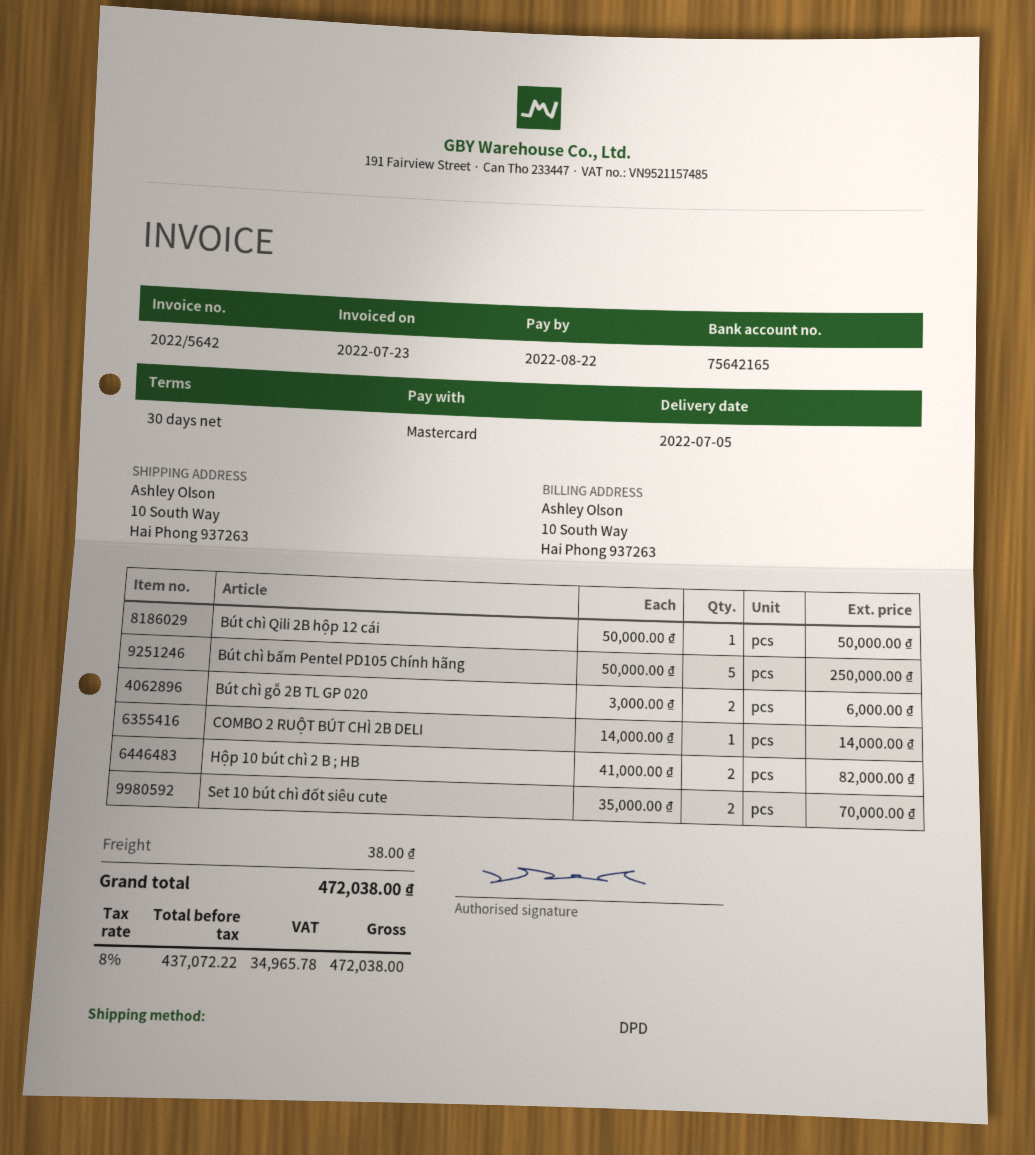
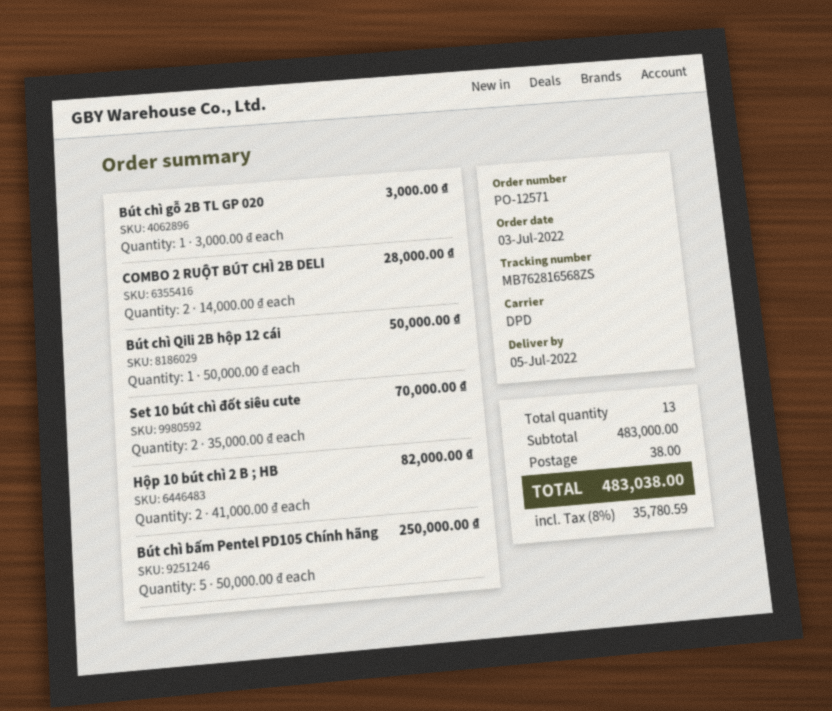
Bút chì gỗ 2B TL GP 020: 2 x 3000.00 = 6000.00 -> 1 x 3000.00 = 3000.00
COMBO 2 RUỘT BÚT CHÌ 2B DELI: 1 x 14000.00 = 14000.00 -> 2 x 14000.00 = 28000.00
tax: 8% = 34965.78 -> 8% = 35780.59
total: 472038.00 -> 483038.00

